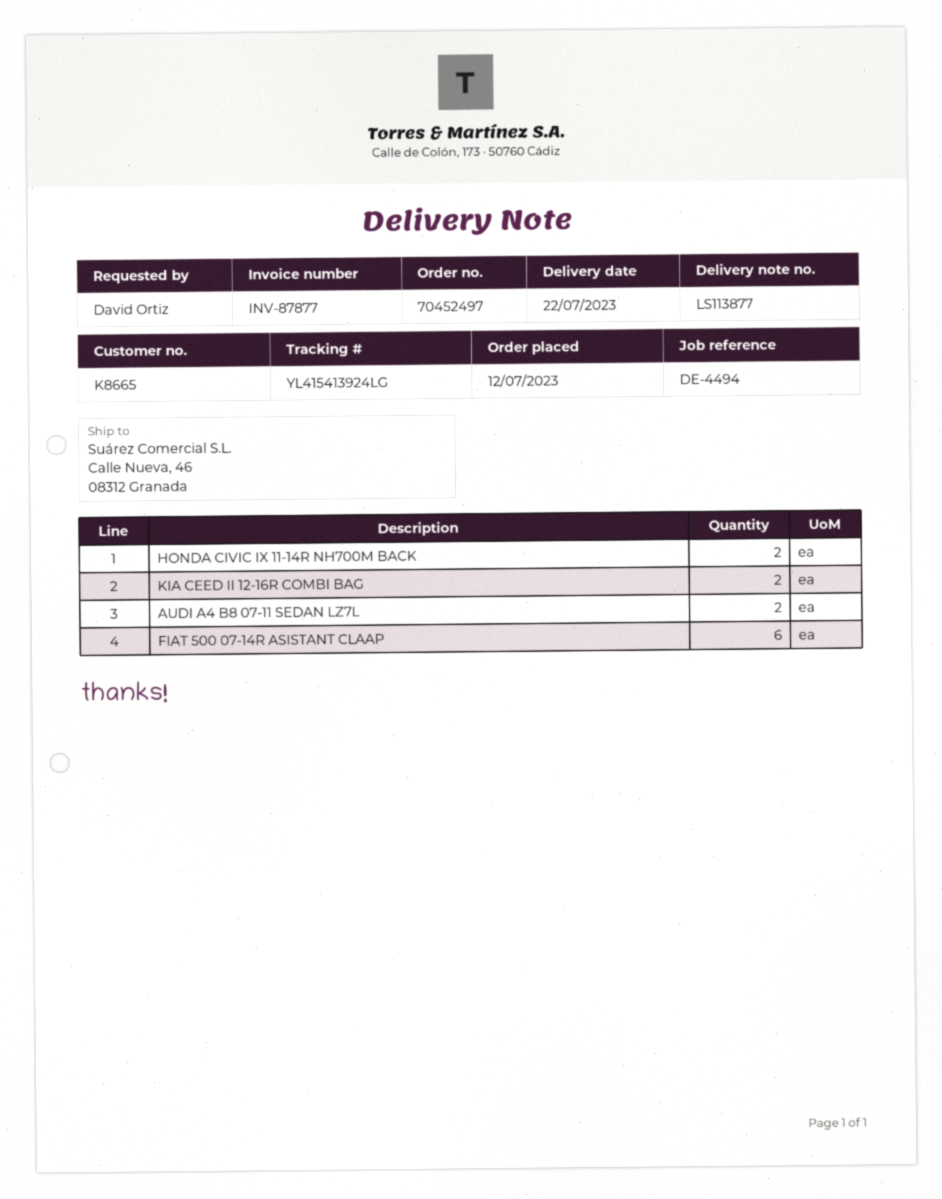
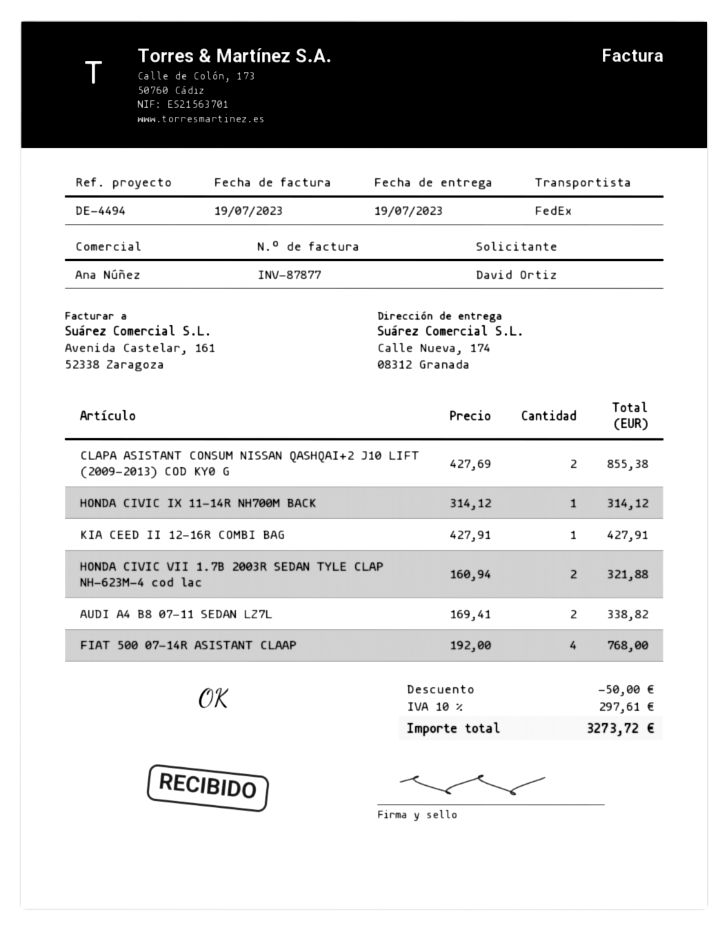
delivery date: 2023-07-22 -> 2023-07-19
ship to: Calle Nueva, 46, 08312 Granada -> Calle Nueva, 174, 08312 Granada
HONDA CIVIC IX 11-14R NH700M BACK: 2 -> 1
KIA CEED II 12-16R COMBI BAG: 2 -> 1
FIAT 500 07-14R ASISTANT CLAAP: 6 -> 4
CLAPA ASISTANT CONSUM NISSAN QASHQAI+2 J10 LIFT (2009-2013) COD KY0 G: none -> 2
HONDA CIVIC VII 1.7B 2003R SEDAN TYLE CLAP NH-623M-4 cod lac: none -> 2

